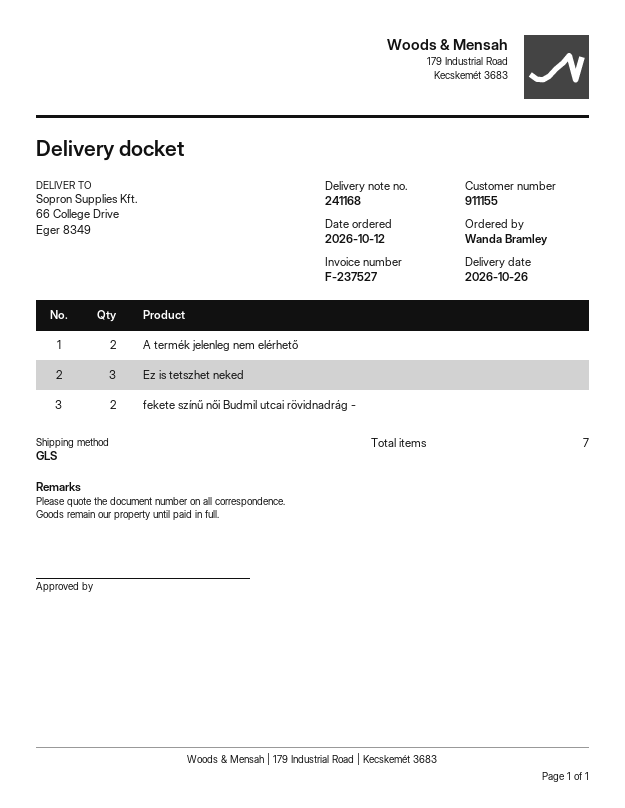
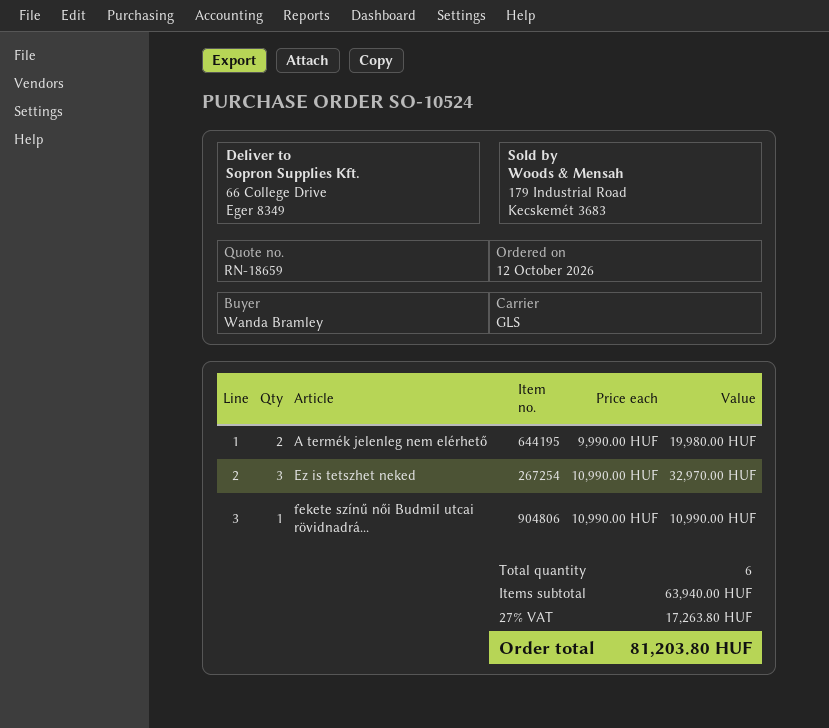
fekete színű női Budmil utcai rövidnadrág -: 2 -> 1
total quantity: 7 -> 6

